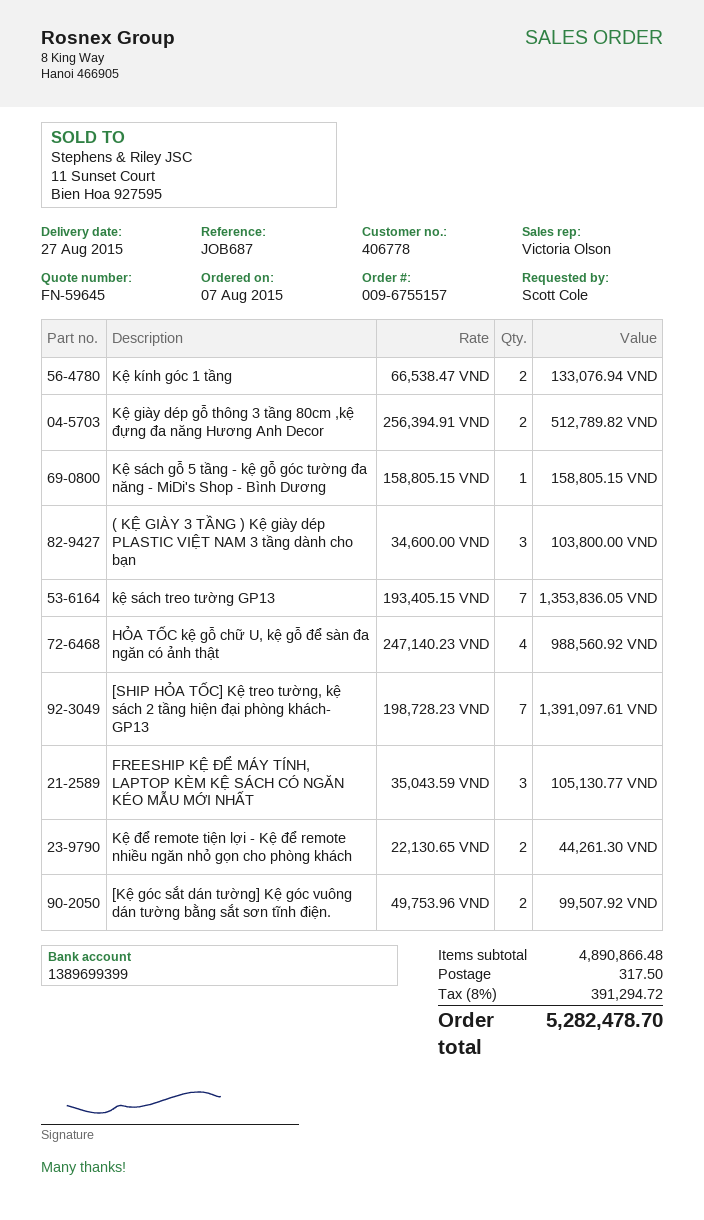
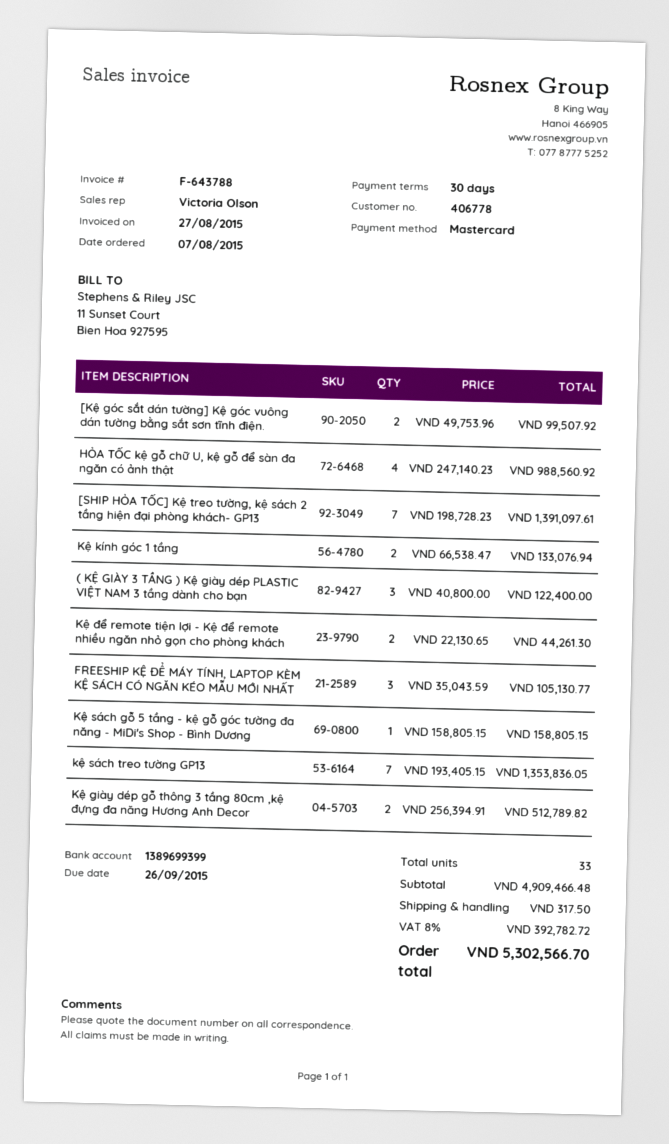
( KỆ GIÀY 3 TẦNG ) Kệ giày dép PLASTIC VIỆT NAM 3 tầng dành cho bạn: 3 x 34600.00 = 103800.00 -> 3 x 40800.00 = 122400.00
subtotal: 4890866.48 -> 4909466.48
tax: 8% = 391294.72 -> 8% = 392782.72
total: 5282478.70 -> 5302566.70

